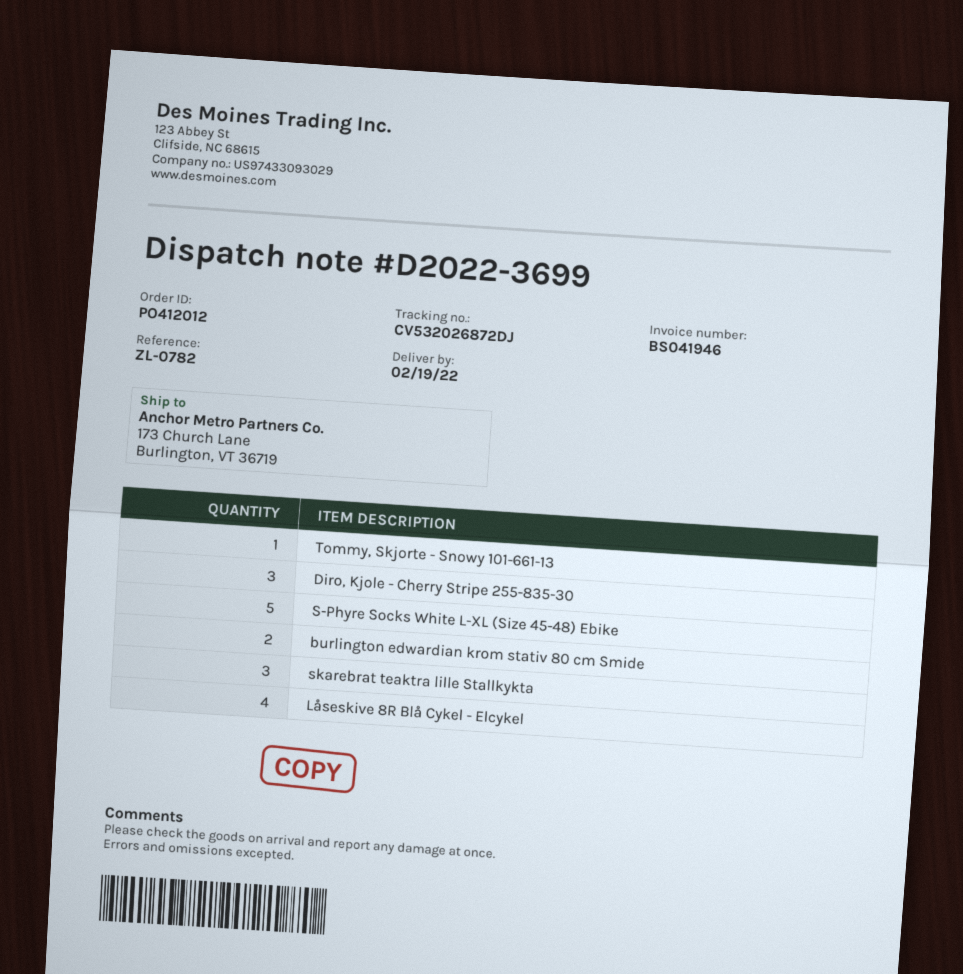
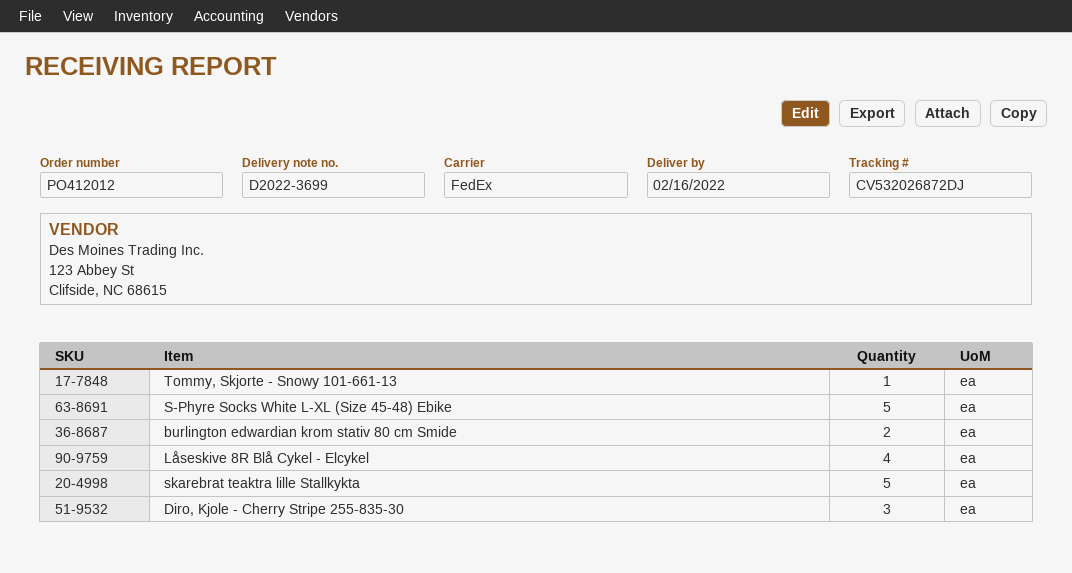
delivery date: 2022-02-19 -> 2022-02-16
skarebrat teaktra lille Stallkykta: 3 -> 5

